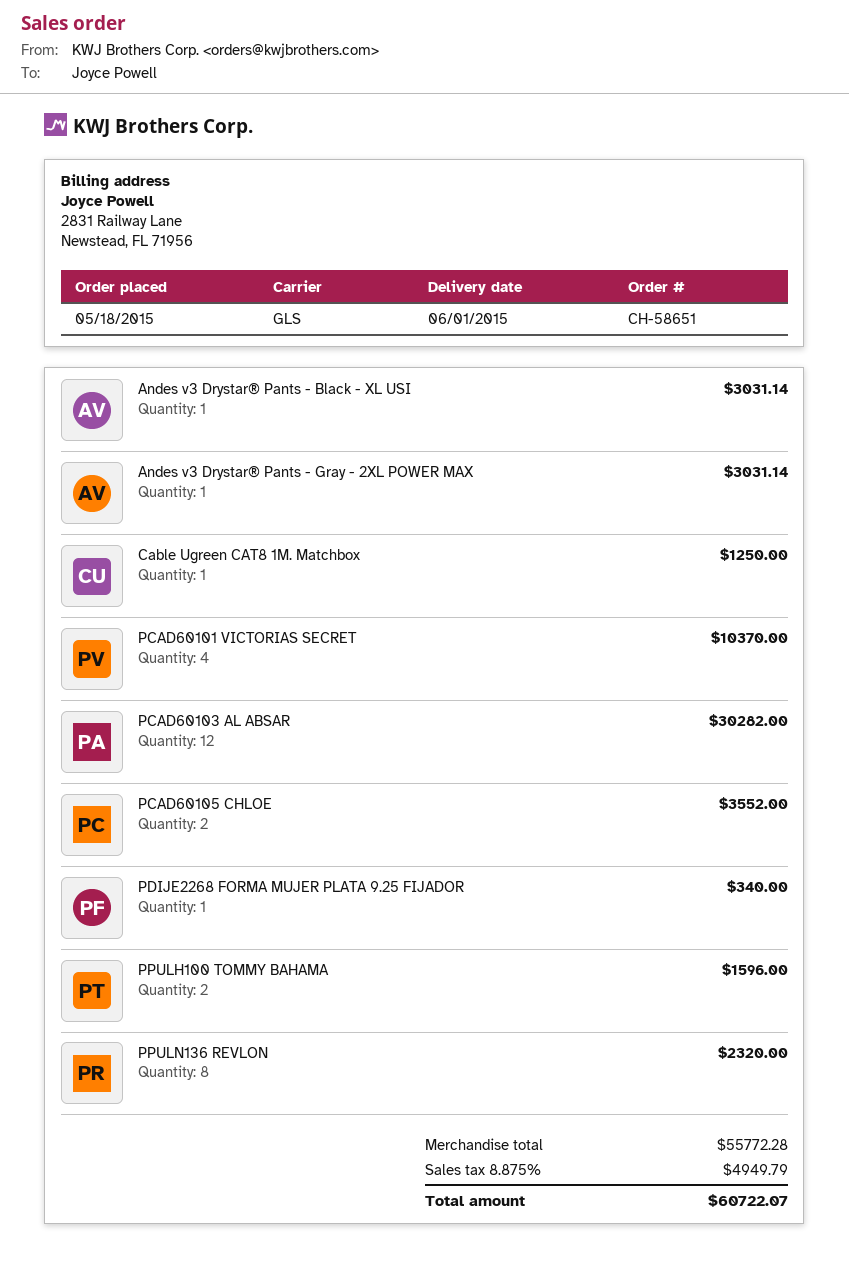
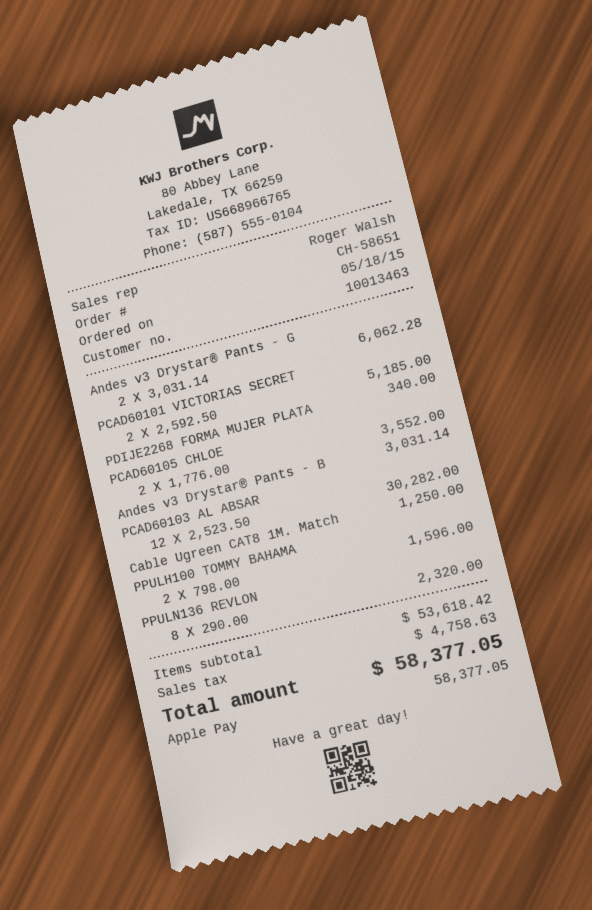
Andes v3 Drystar® Pants - Gray - 2XL POWER MAX: 1 for 3031.14 -> 2 for 6062.28
PCAD60101 VICTORIAS SECRET: 4 for 10370.00 -> 2 for 5185.00
subtotal: 55772.28 -> 53618.42
tax: 4949.79 -> 4758.63
total: 60722.07 -> 58377.05

